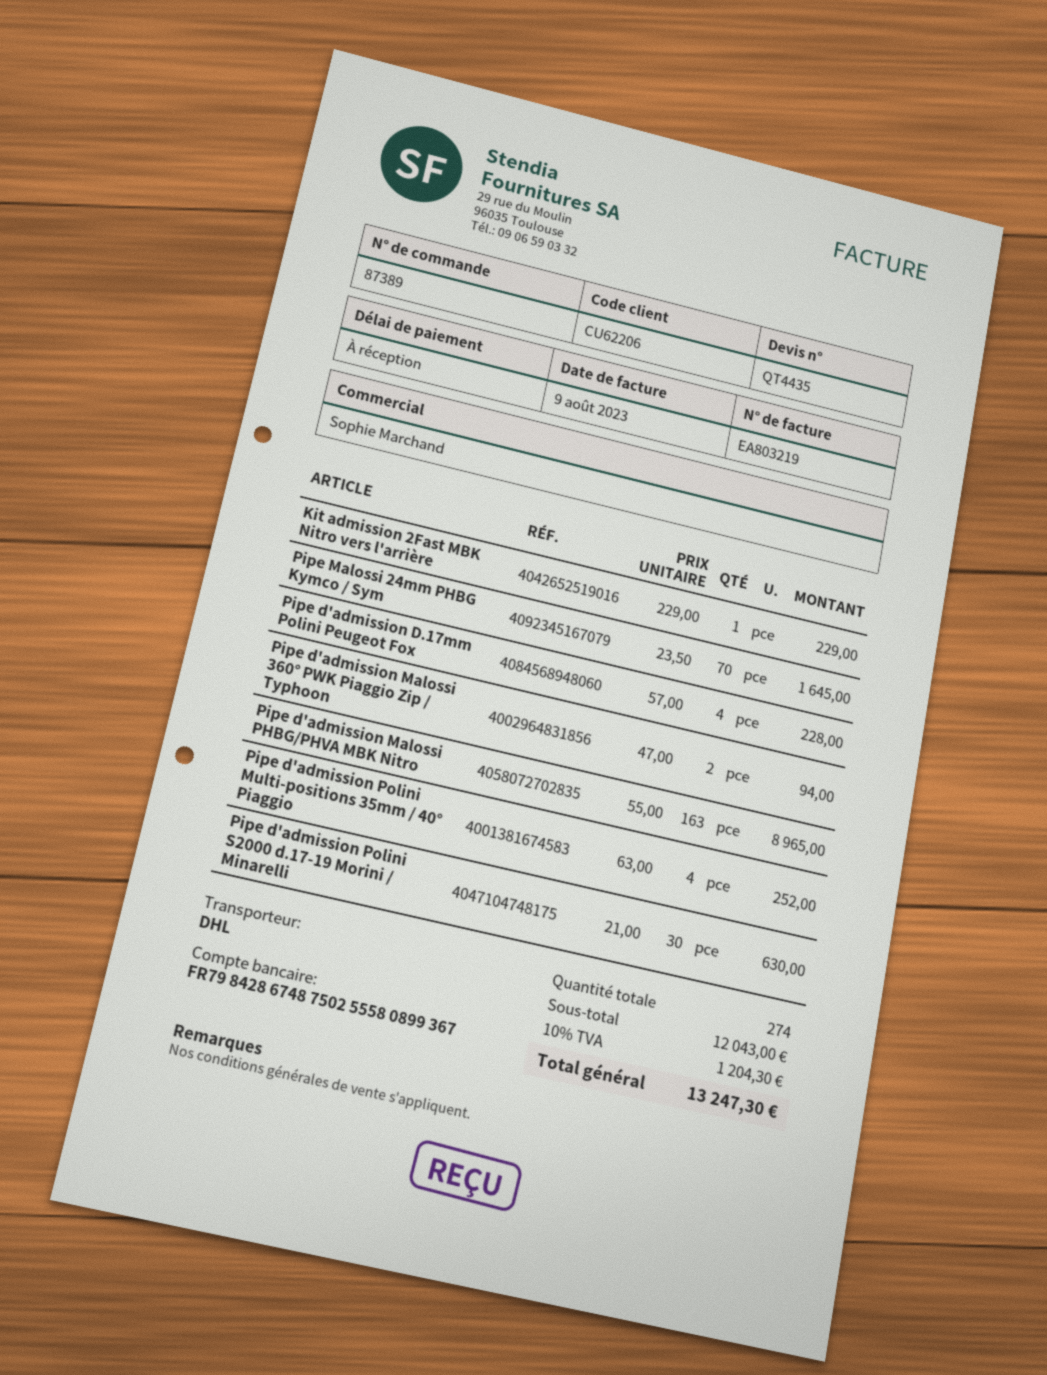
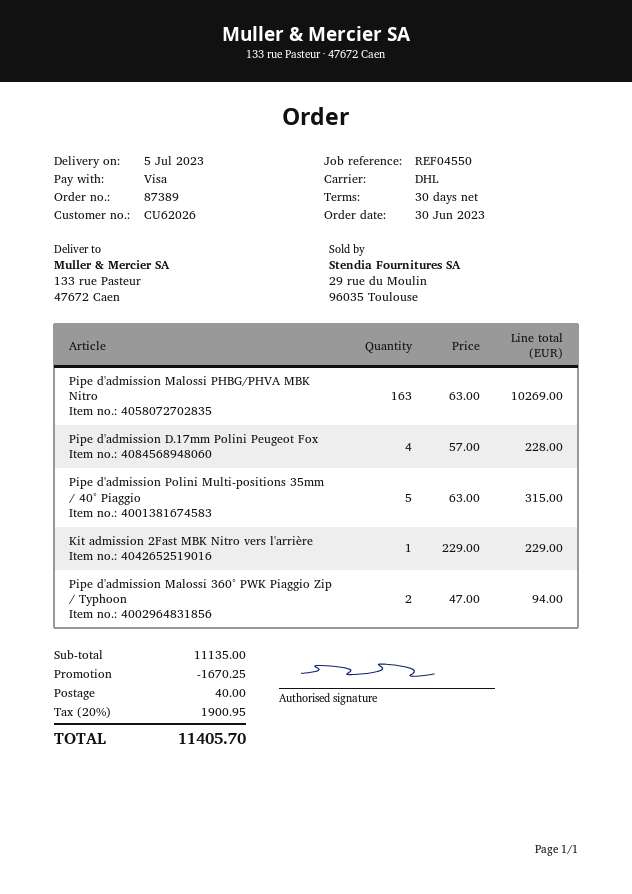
payment terms: on receipt -> 30 days
customer number: CU62206 -> CU62026
Pipe Malossi 24mm PHBG Kymco / Sym: 70 x 23.50 = 1645.00 -> none
Pipe d'admission Malossi PHBG/PHVA MBK Nitro: 163 x 55.00 = 8965.00 -> 163 x 63.00 = 10269.00
Pipe d'admission Polini Multi-positions 35mm / 40° Piaggio: 4 x 63.00 = 252.00 -> 5 x 63.00 = 315.00
Pipe d'admission Polini S2000 d.17-19 Morini / Minarelli: 30 x 21.00 = 630.00 -> none
subtotal: 12043.00 -> 11135.00
discount: none -> 1670.25
shipping: none -> 40.00
tax: 10% = 1204.30 -> 20% = 1900.95
total: 13247.30 -> 11405.70

